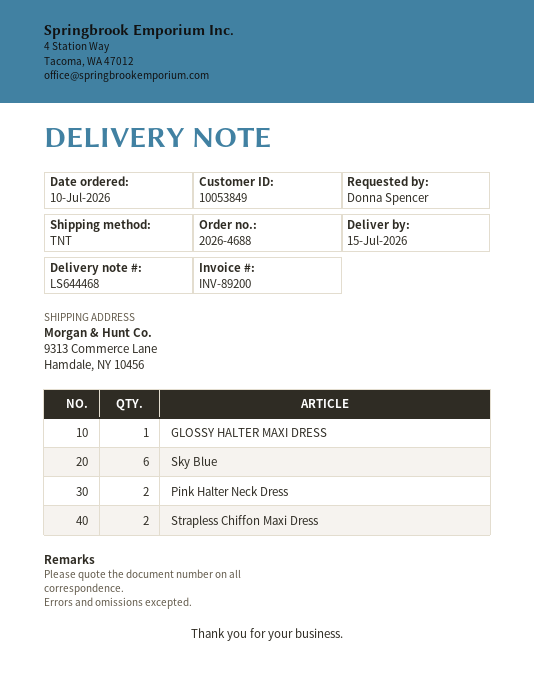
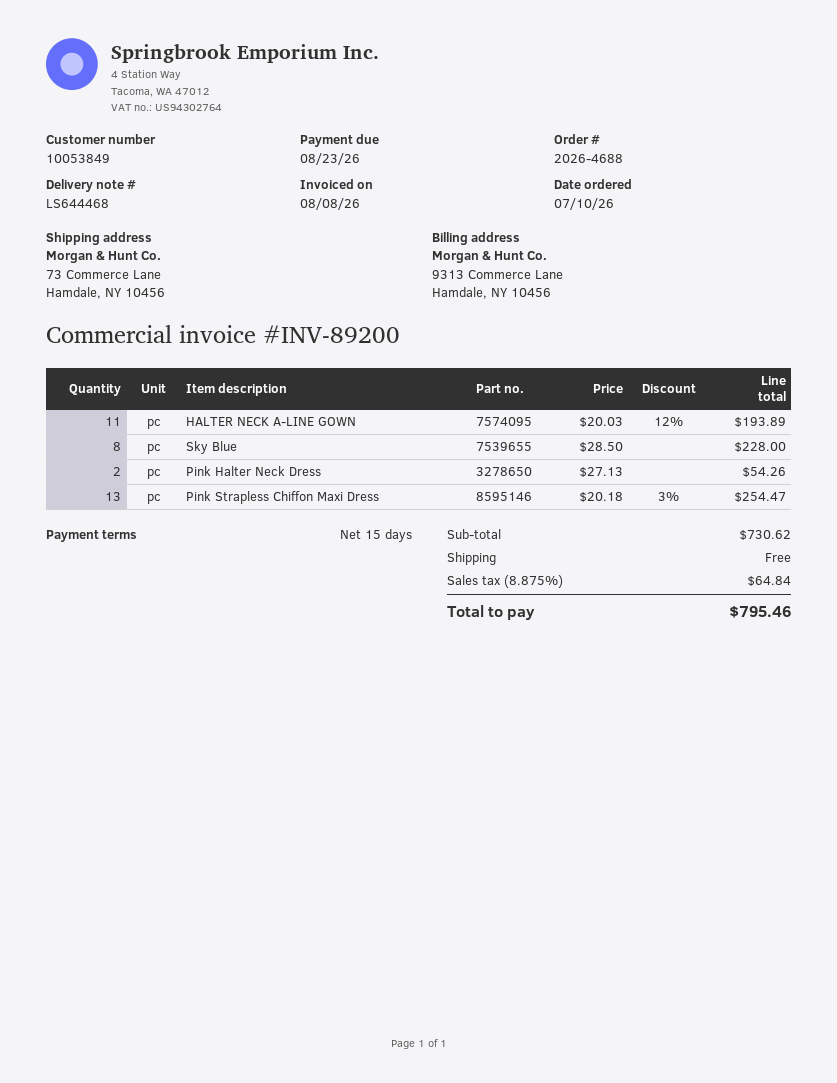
ship to: 9313 Commerce Lane, Hamdale, NY 10456 -> 73 Commerce Lane, Hamdale, NY 10456
GLOSSY HALTER MAXI DRESS: 1 -> none
Sky Blue: 6 -> 8
Strapless Chiffon Maxi Dress: 2 -> none
HALTER NECK A-LINE GOWN: none -> 11
Pink Strapless Chiffon Maxi Dress: none -> 13

